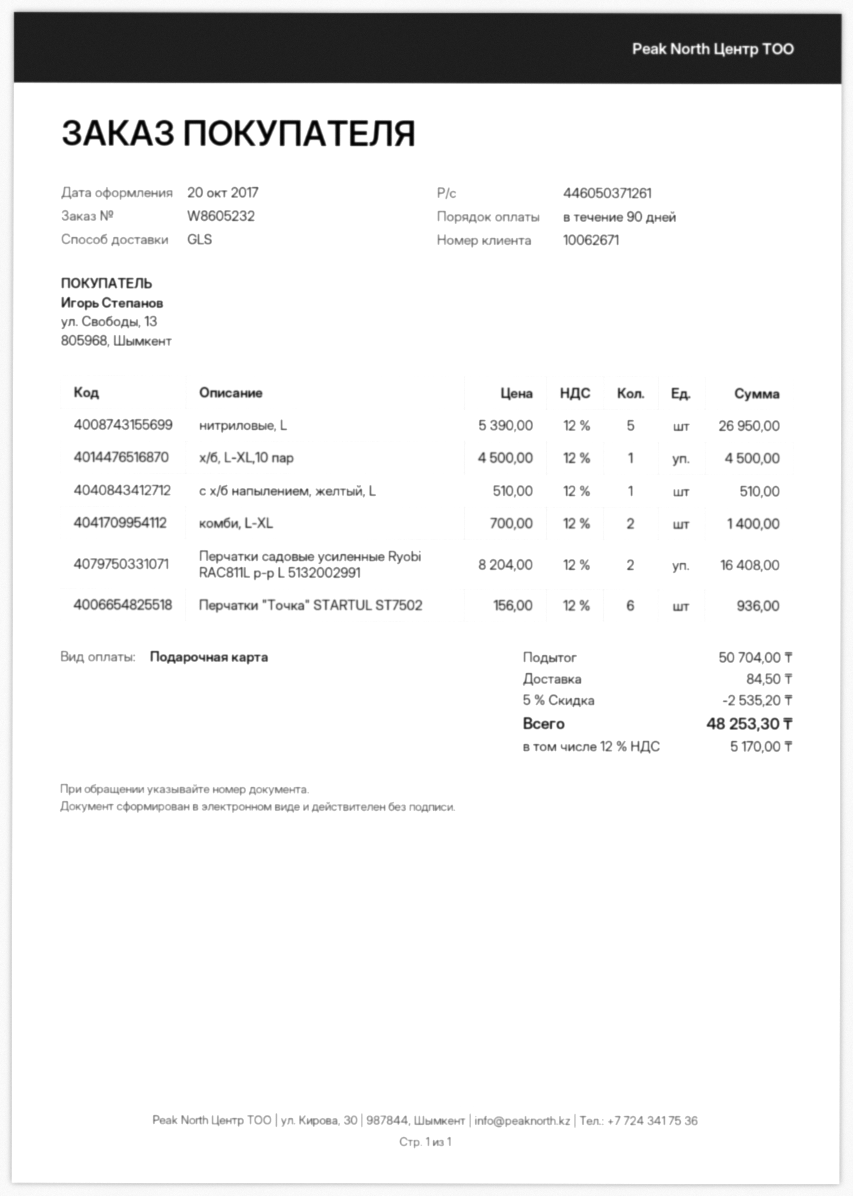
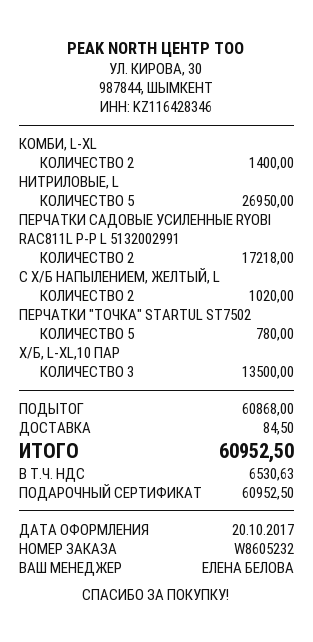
х/б, L-XL,10 пар: 1 for 4500.00 -> 3 for 13500.00
с х/б напылением, желтый, L: 1 for 510.00 -> 2 for 1020.00
Перчатки садовые усиленные Ryobi RAC811L р-р L 5132002991: 2 for 16408.00 -> 2 for 17218.00
Перчатки "Точка" STARTUL ST7502: 6 for 936.00 -> 5 for 780.00
subtotal: 50704.00 -> 60868.00
discount: 5% = 2535.20 -> none
tax: 5170.00 -> 6530.63
total: 48253.30 -> 60952.50

